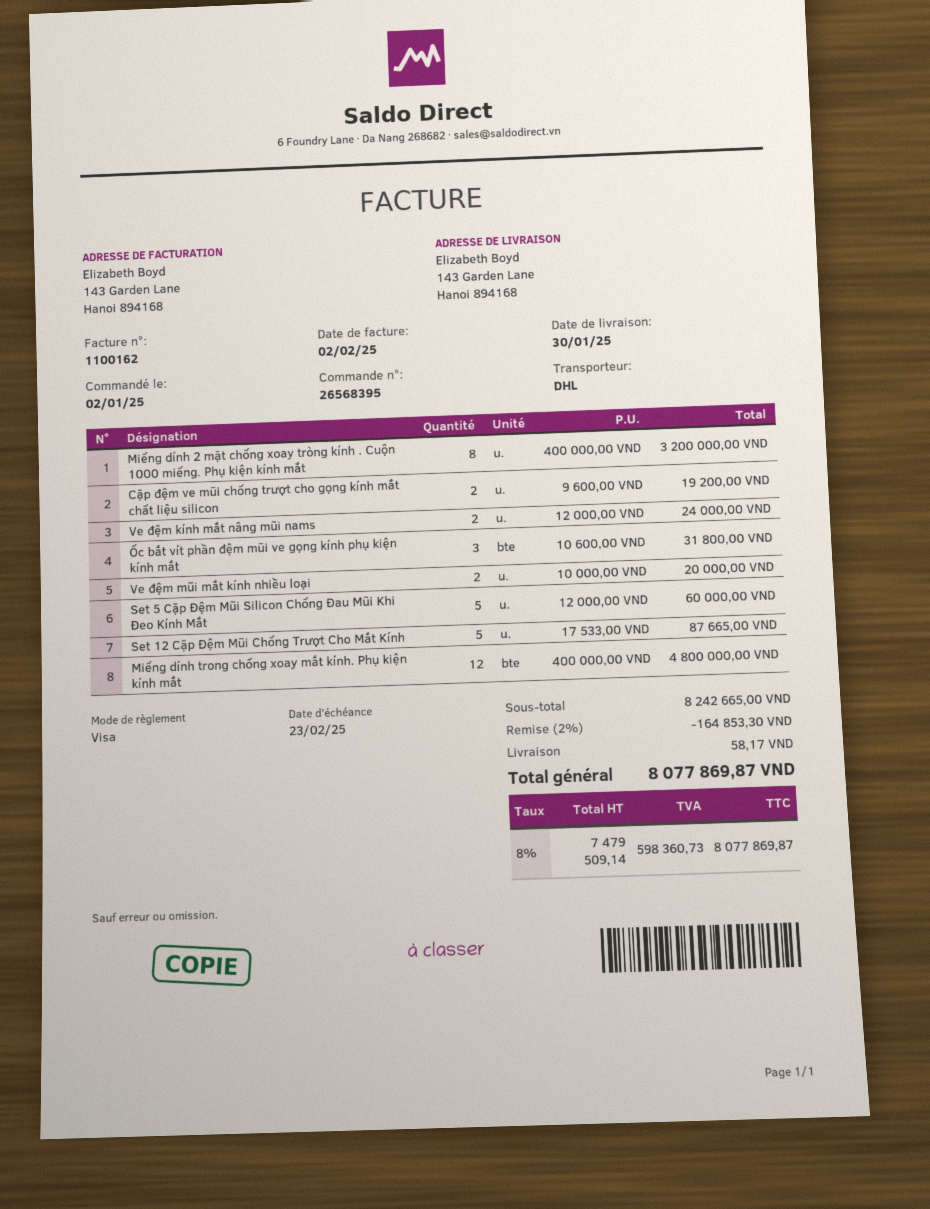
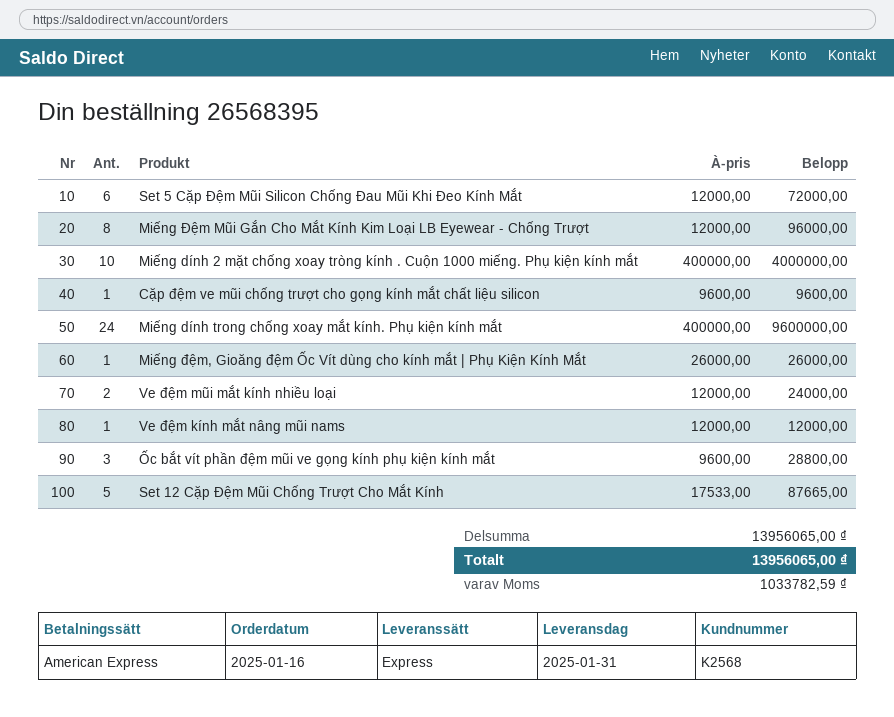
order date: 2025-01-02 -> 2025-01-16
delivery date: 2025-01-30 -> 2025-01-31
payment method: Visa -> American Express
shipping method: DHL -> express
Miếng dính 2 mặt chống xoay tròng kính . Cuộn 1000 miếng. Phụ kiện kính mắt: 8 x 400000.00 = 3200000.00 -> 10 x 400000.00 = 4000000.00
Cặp đệm ve mũi chống trượt cho gọng kính mắt chất liệu silicon: 2 x 9600.00 = 19200.00 -> 1 x 9600.00 = 9600.00
Ve đệm kính mắt nâng mũi nams: 2 x 12000.00 = 24000.00 -> 1 x 12000.00 = 12000.00
Ốc bắt vít phần đệm mũi ve gọng kính phụ kiện kính mắt: 3 x 10600.00 = 31800.00 -> 3 x 9600.00 = 28800.00
Ve đệm mũi mắt kính nhiều loại: 2 x 10000.00 = 20000.00 -> 2 x 12000.00 = 24000.00
Set 5 Cặp Đệm Mũi Silicon Chống Đau Mũi Khi Đeo Kính Mắt: 5 x 12000.00 = 60000.00 -> 6 x 12000.00 = 72000.00
Miếng dính trong chống xoay mắt kính. Phụ kiện kính mắt: 12 x 400000.00 = 4800000.00 -> 24 x 400000.00 = 9600000.00
Miếng Đệm Mũi Gắn Cho Mắt Kính Kim Loại LB Eyewear - Chống Trượt: none -> 8 x 12000.00 = 96000.00
Miếng đệm, Gioăng đệm Ốc Vít dùng cho kính mắt | Phụ Kiện Kính Mắt: none -> 1 x 26000.00 = 26000.00
subtotal: 8242665.00 -> 13956065.00
discount: 2% = 164853.30 -> none
shipping: 58.17 -> none
tax: 598360.73 -> 1033782.59
total: 8077869.87 -> 13956065.00

